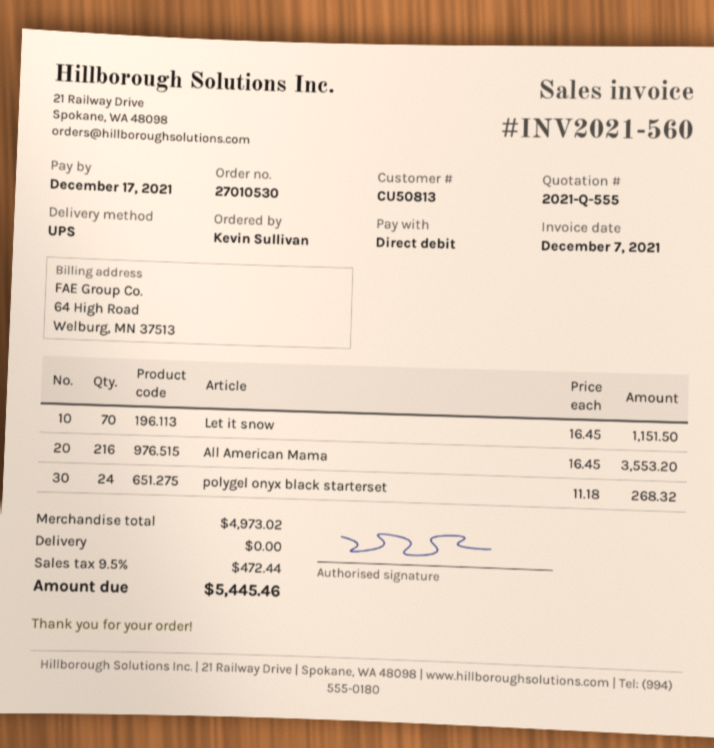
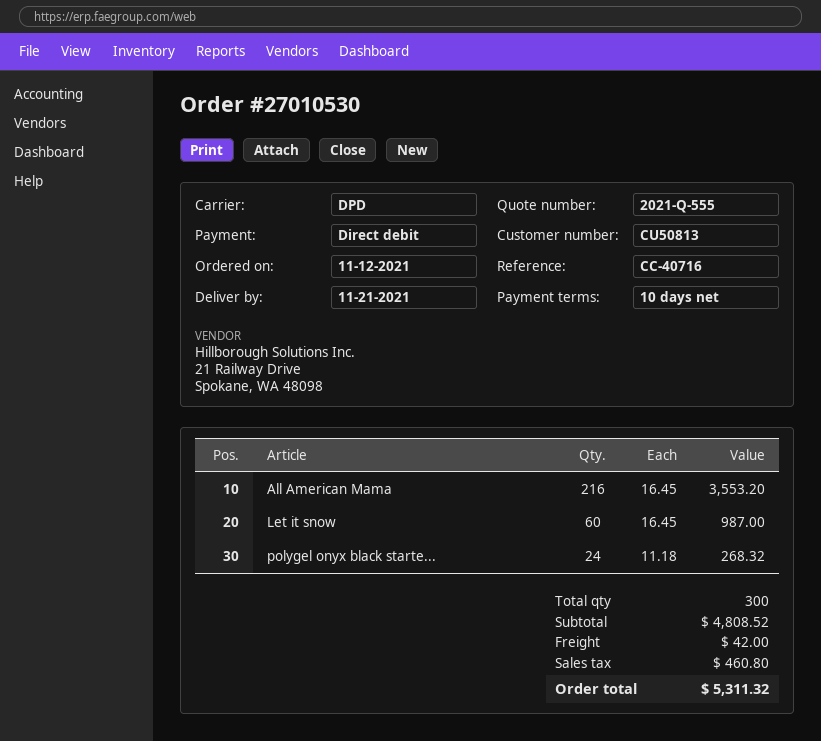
shipping method: UPS -> DPD
Let it snow: 70 x 16.45 = 1151.50 -> 60 x 16.45 = 987.00
subtotal: 4973.02 -> 4808.52
shipping: 0.00 -> 42.00
tax: 472.44 -> 460.80
total: 5445.46 -> 5311.32

